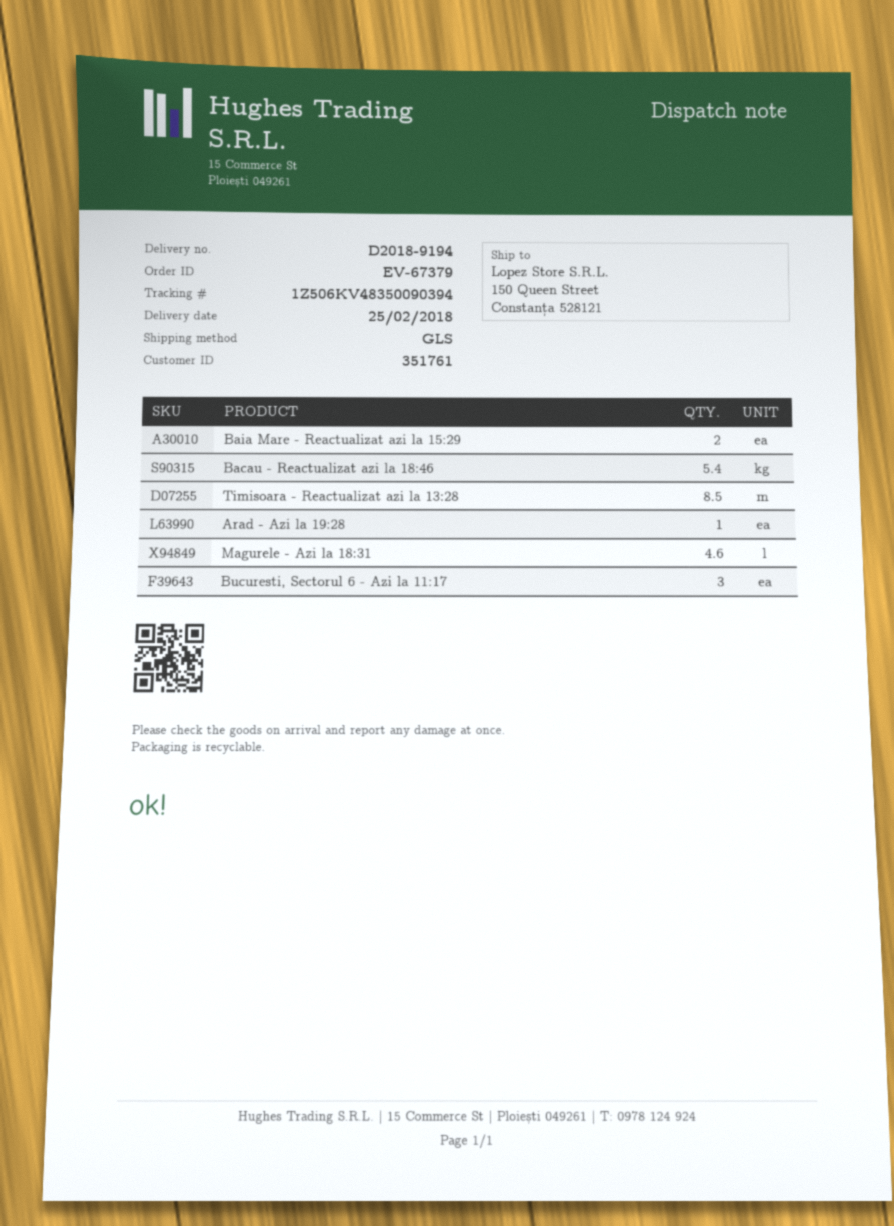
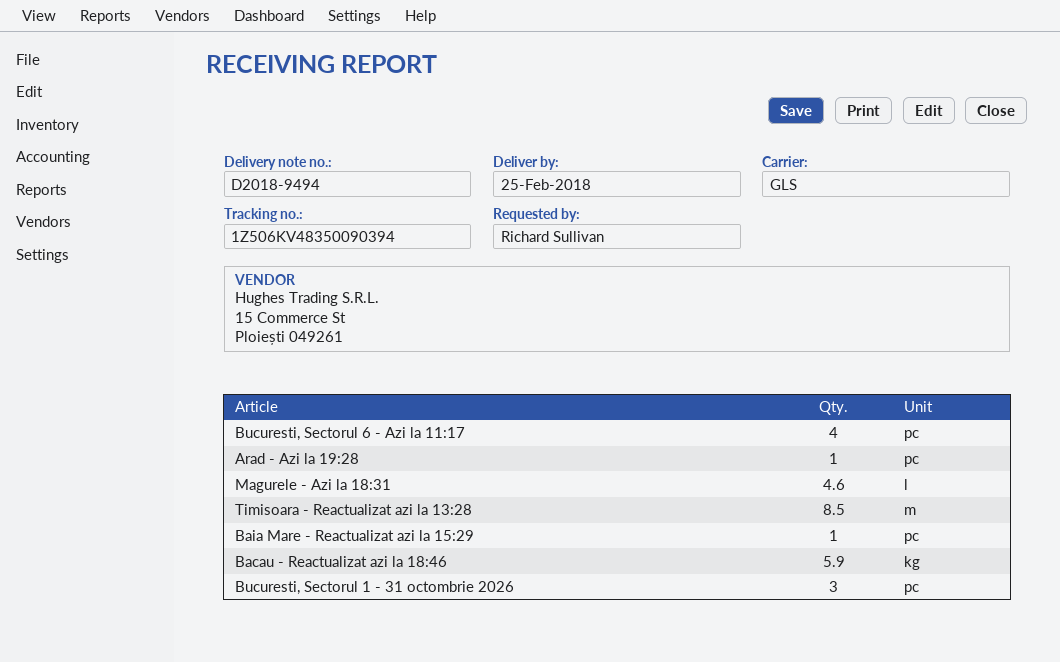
delivery note number: D2018-9194 -> D2018-9494
Baia Mare - Reactualizat azi la 15:29: 2 -> 1
Bacau - Reactualizat azi la 18:46: 5.4 -> 5.9
Bucuresti, Sectorul 6 - Azi la 11:17: 3 -> 4
Bucuresti, Sectorul 1 - 31 octombrie 2026: none -> 3

